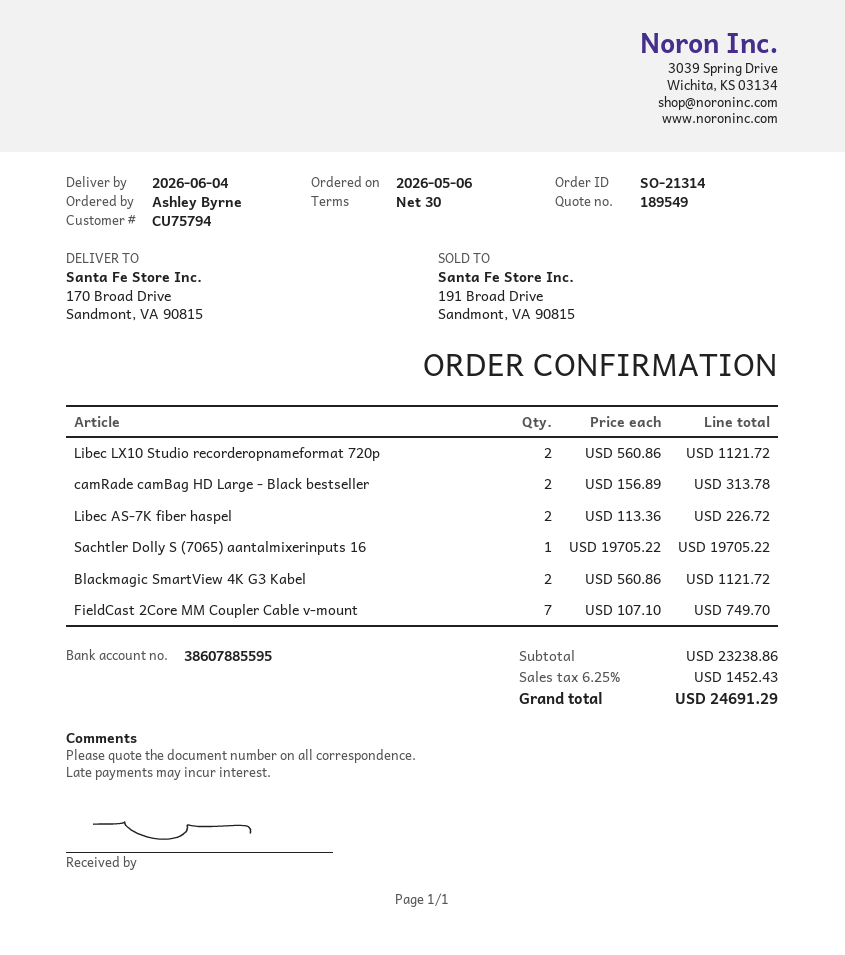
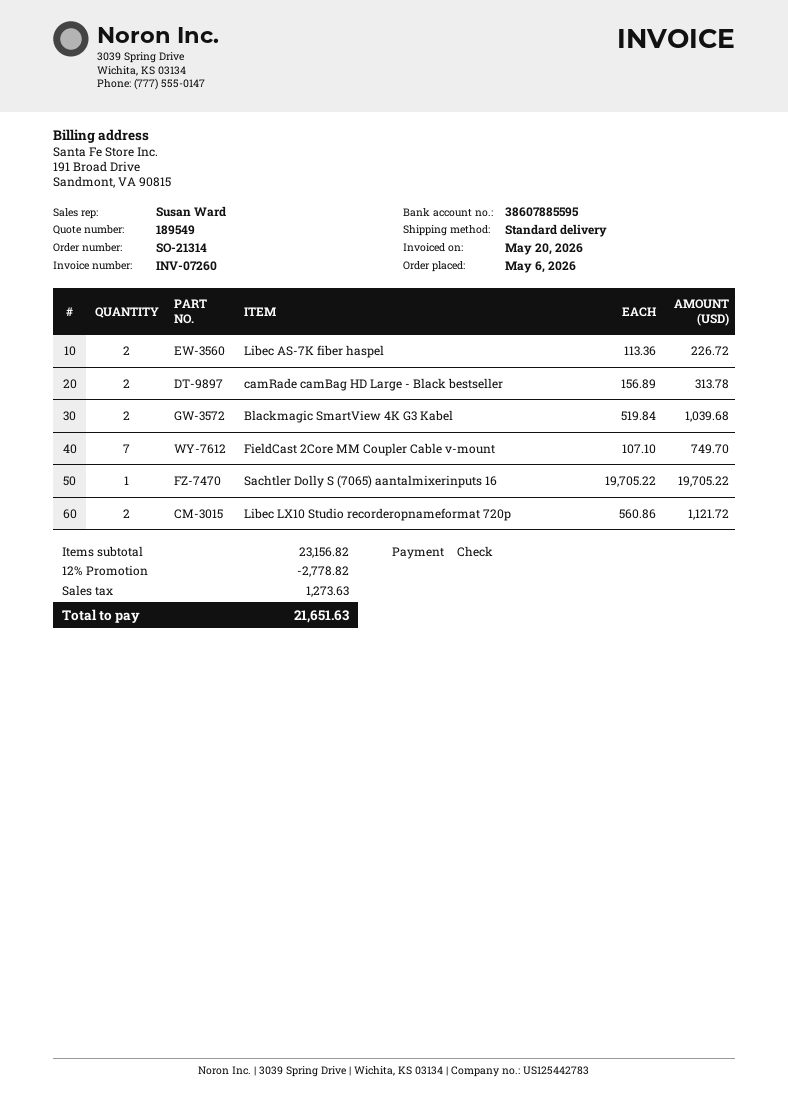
Blackmagic SmartView 4K G3 Kabel: 2 x 560.86 = 1121.72 -> 2 x 519.84 = 1039.68
subtotal: 23238.86 -> 23156.82
discount: none -> 12% = 2778.82
tax: 1452.43 -> 1273.63
total: 24691.29 -> 21651.63

